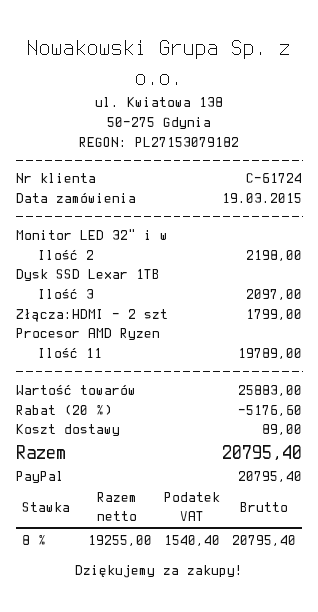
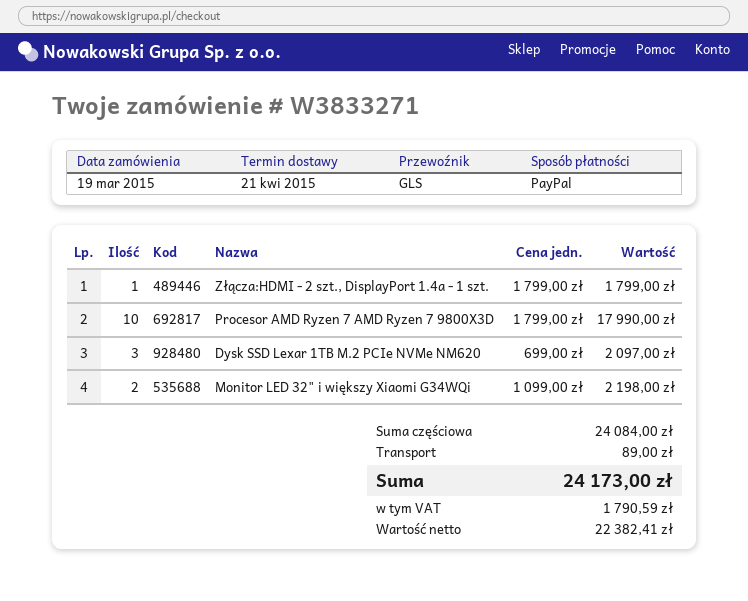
Procesor AMD Ryzen: 11 for 19789.00 -> 10 for 17990.00
subtotal: 25883.00 -> 24084.00
discount: 20% = 5176.60 -> none
net: 19255.00 -> 22382.41
tax: 1540.40 -> 1790.59
total: 20795.40 -> 24173.00

